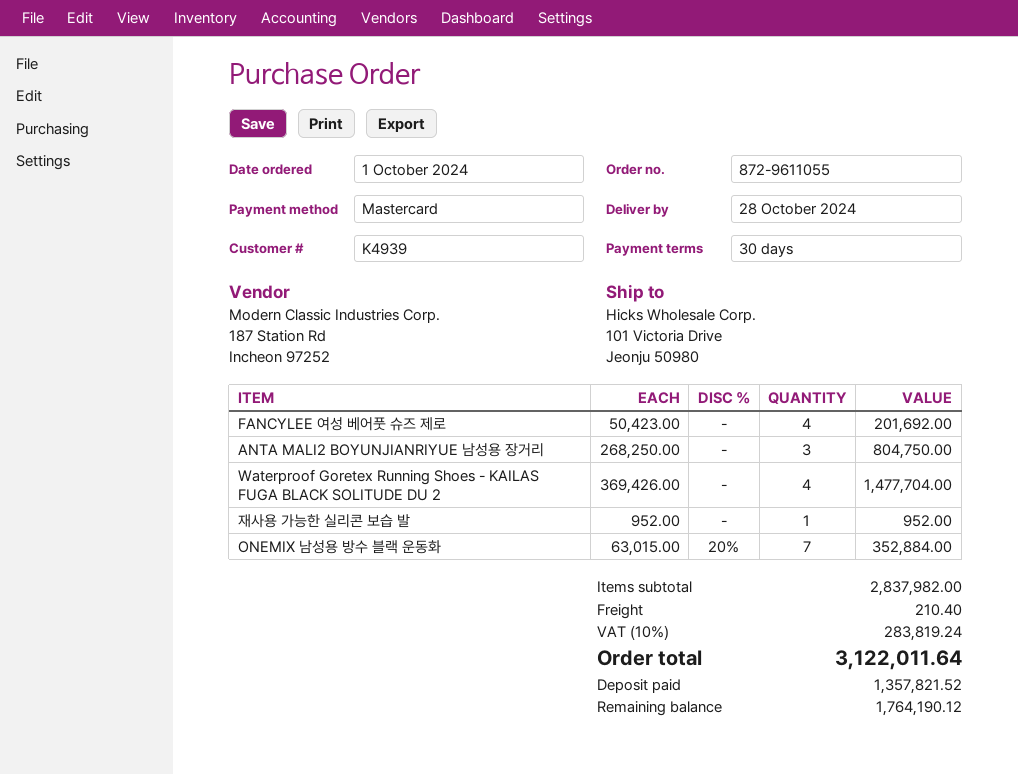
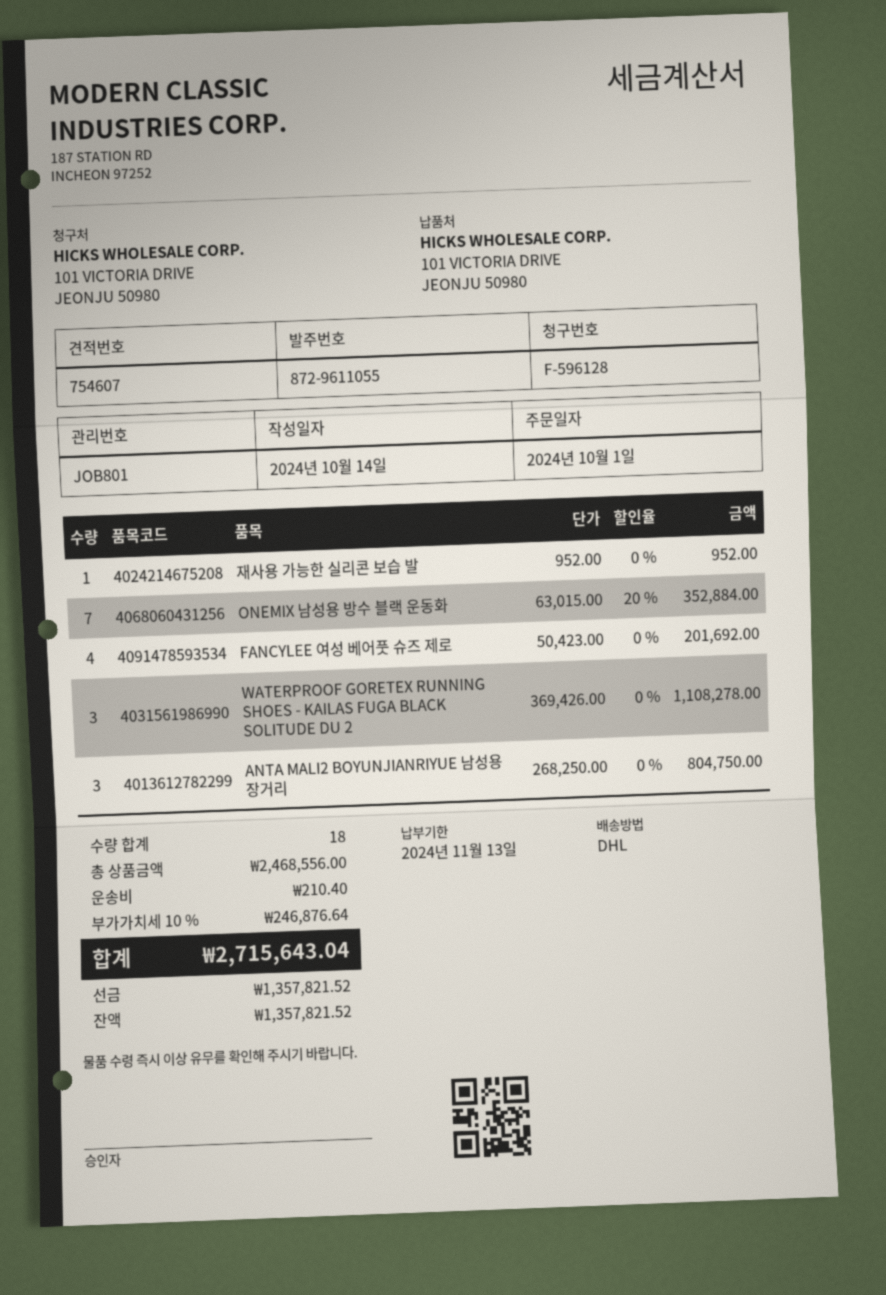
Waterproof Goretex Running Shoes - KAILAS FUGA BLACK SOLITUDE DU 2: 4 x 369426.00 = 1477704.00 -> 3 x 369426.00 = 1108278.00
subtotal: 2837982.00 -> 2468556.00
tax: 10% = 283819.24 -> 10% = 246876.64
total: 3122011.64 -> 2715643.04
balance: 1764190.12 -> 1357821.52

